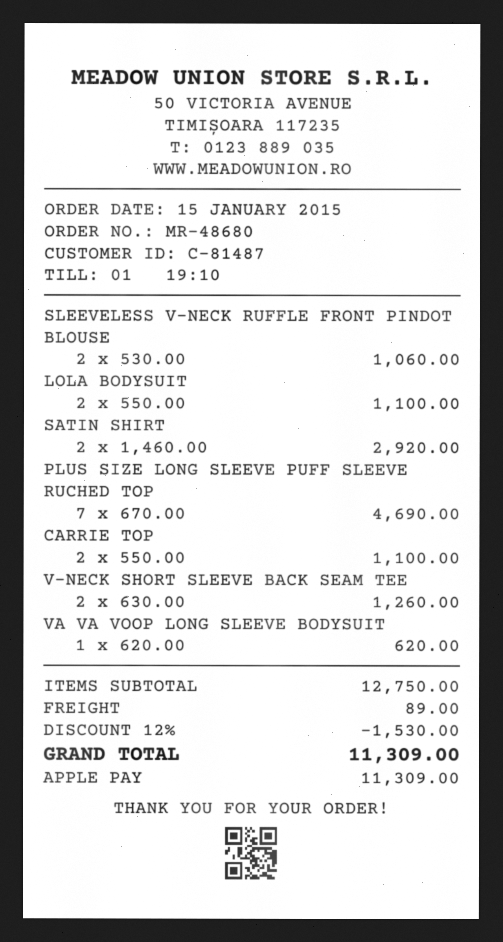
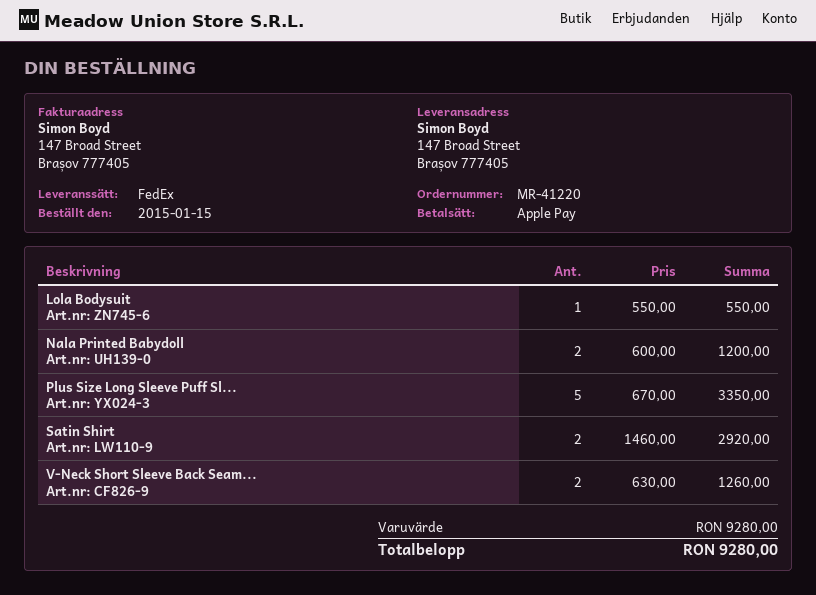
order number: MR-48680 -> MR-41220
SLEEVELESS V-NECK RUFFLE FRONT PINDOT BLOUSE: 2 x 530.00 = 1060.00 -> none
LOLA BODYSUIT: 2 x 550.00 = 1100.00 -> 1 x 550.00 = 550.00
PLUS SIZE LONG SLEEVE PUFF SLEEVE RUCHED TOP: 7 x 670.00 = 4690.00 -> 5 x 670.00 = 3350.00
CARRIE TOP: 2 x 550.00 = 1100.00 -> none
VA VA VOOP LONG SLEEVE BODYSUIT: 1 x 620.00 = 620.00 -> none
Nala Printed Babydoll: none -> 2 x 600.00 = 1200.00
subtotal: 12750.00 -> 9280.00
discount: 12% = 1530.00 -> none
shipping: 89.00 -> none
total: 11309.00 -> 9280.00

